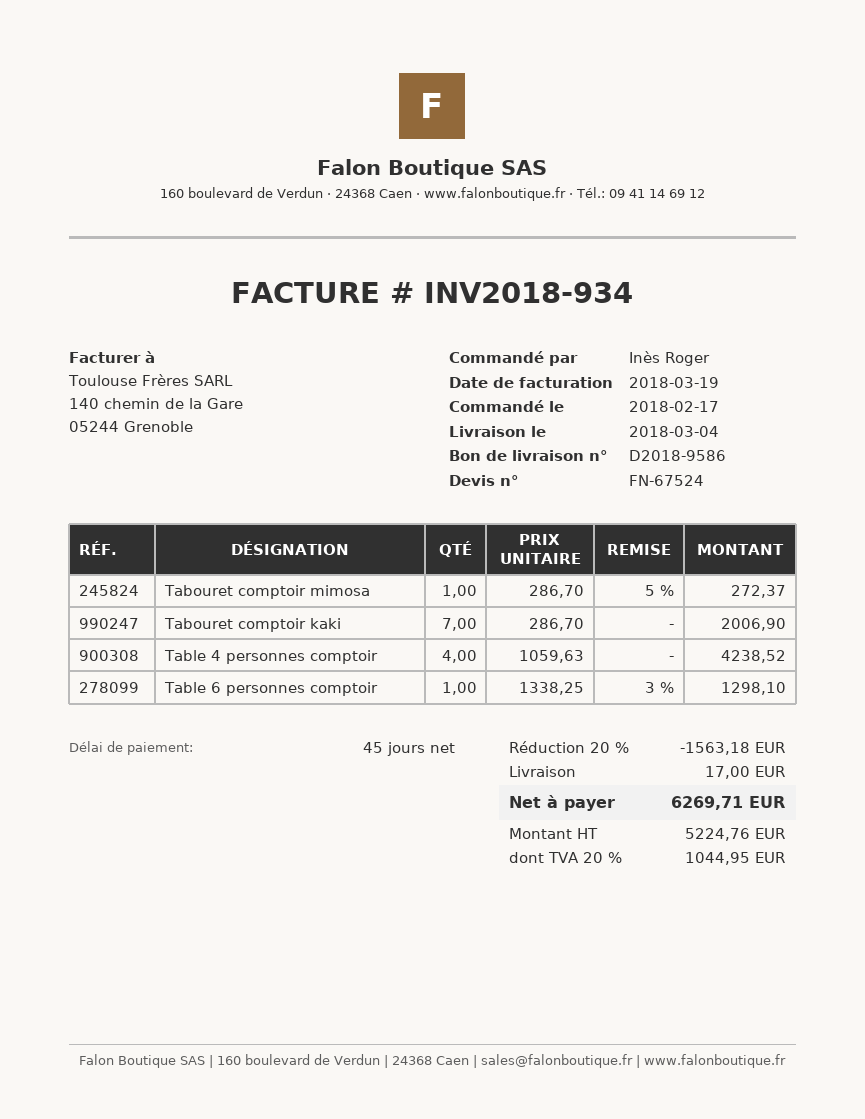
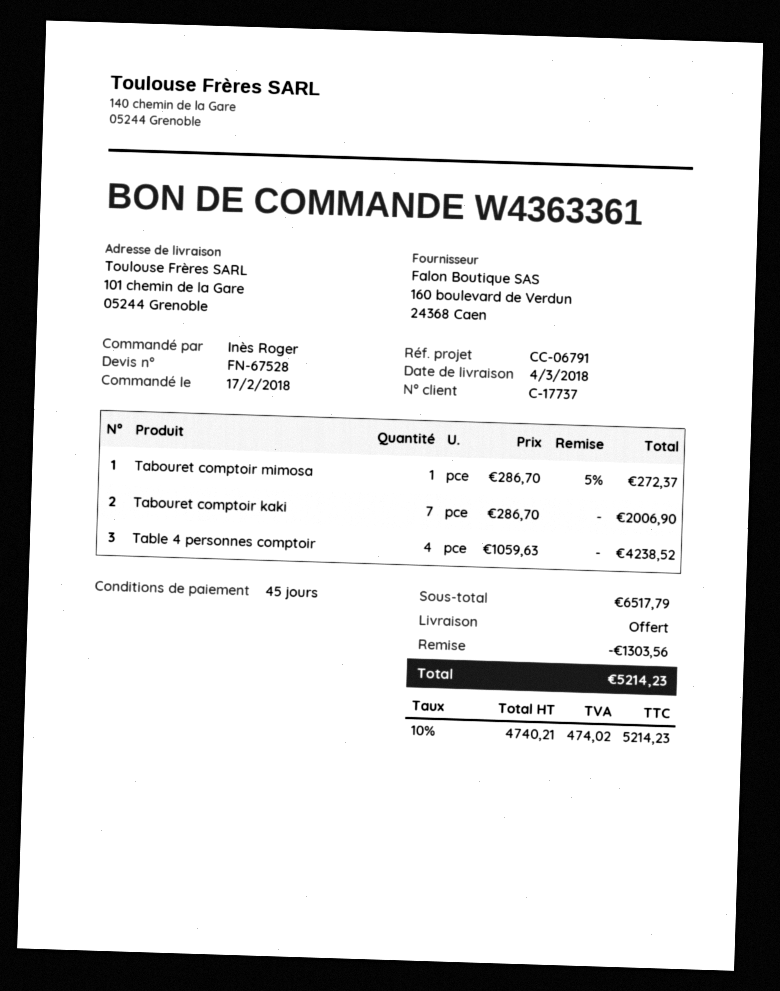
quote number: FN-67524 -> FN-67528
Table 6 personnes comptoir: 1 x 1338.25 - 3% = 1298.10 -> none
discount: 1563.18 -> 1303.56
shipping: 17.00 -> 0.00
net: 5224.76 -> 4740.21
tax: 20% = 1044.95 -> 10% = 474.02
total: 6269.71 -> 5214.23

